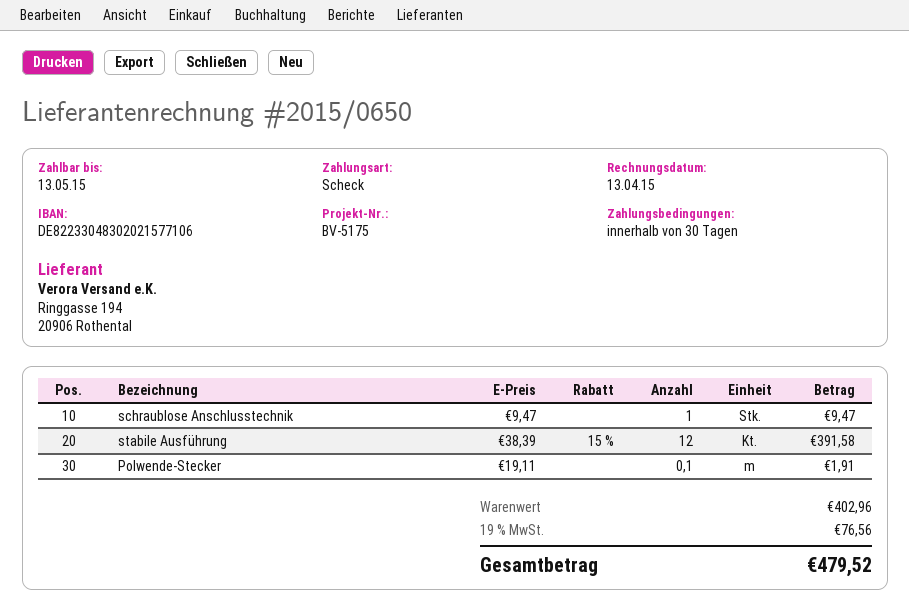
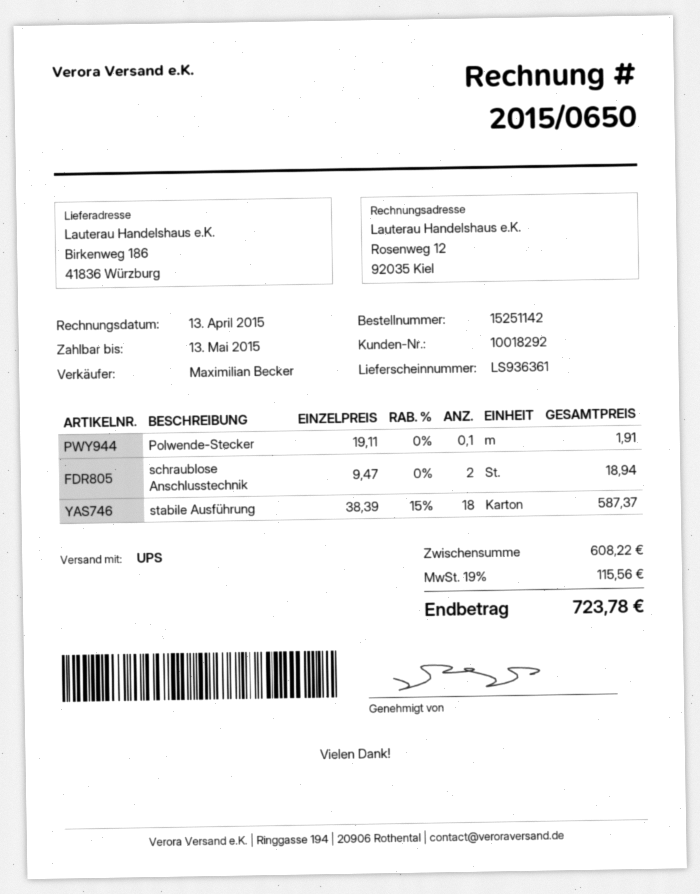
schraublose Anschlusstechnik: 1 x 9.47 = 9.47 -> 2 x 9.47 = 18.94
stabile Ausführung: 12 x 38.39 - 15% = 391.58 -> 18 x 38.39 - 15% = 587.37
subtotal: 402.96 -> 608.22
tax: 19% = 76.56 -> 19% = 115.56
total: 479.52 -> 723.78

